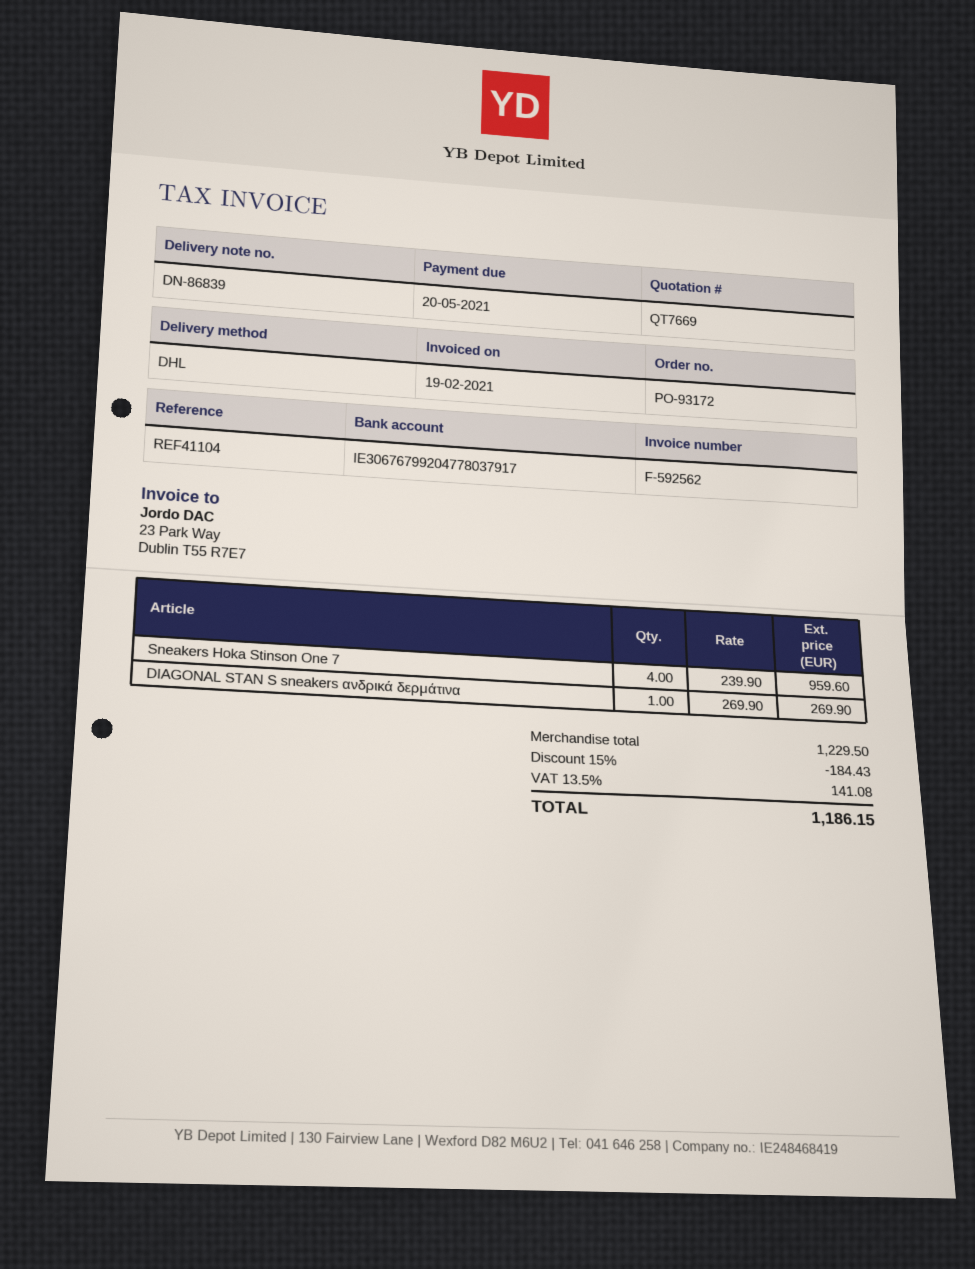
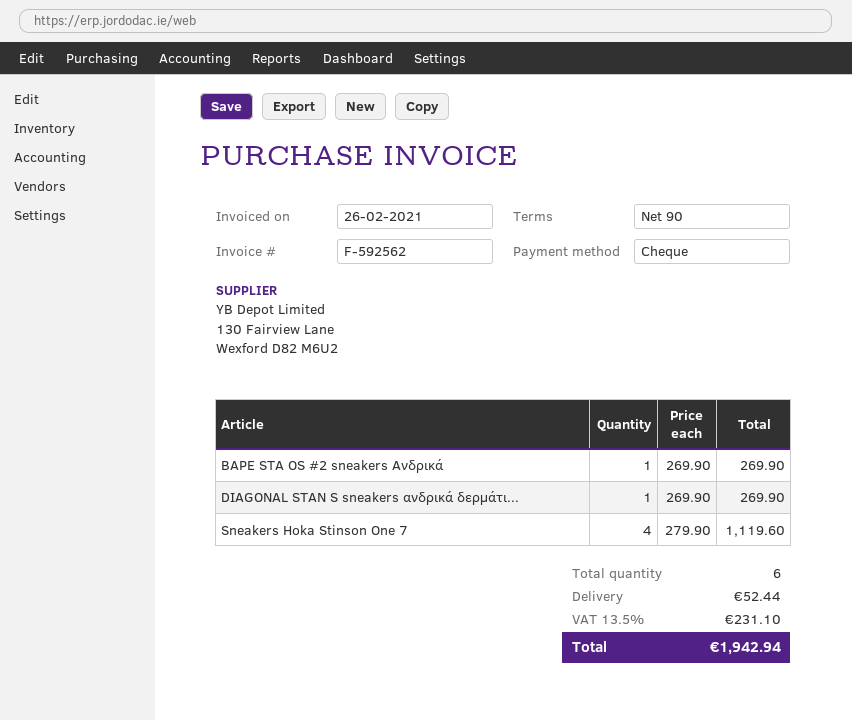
invoice date: 2021-02-19 -> 2021-02-26
Sneakers Hoka Stinson One 7: 4 x 239.90 = 959.60 -> 4 x 279.90 = 1119.60
BAPE STA OS #2 sneakers Ανδρικά: none -> 1 x 269.90 = 269.90
discount: 15% = 184.43 -> none
shipping: none -> 52.44
tax: 13.5% = 141.08 -> 13.5% = 231.10
total: 1186.15 -> 1942.94

